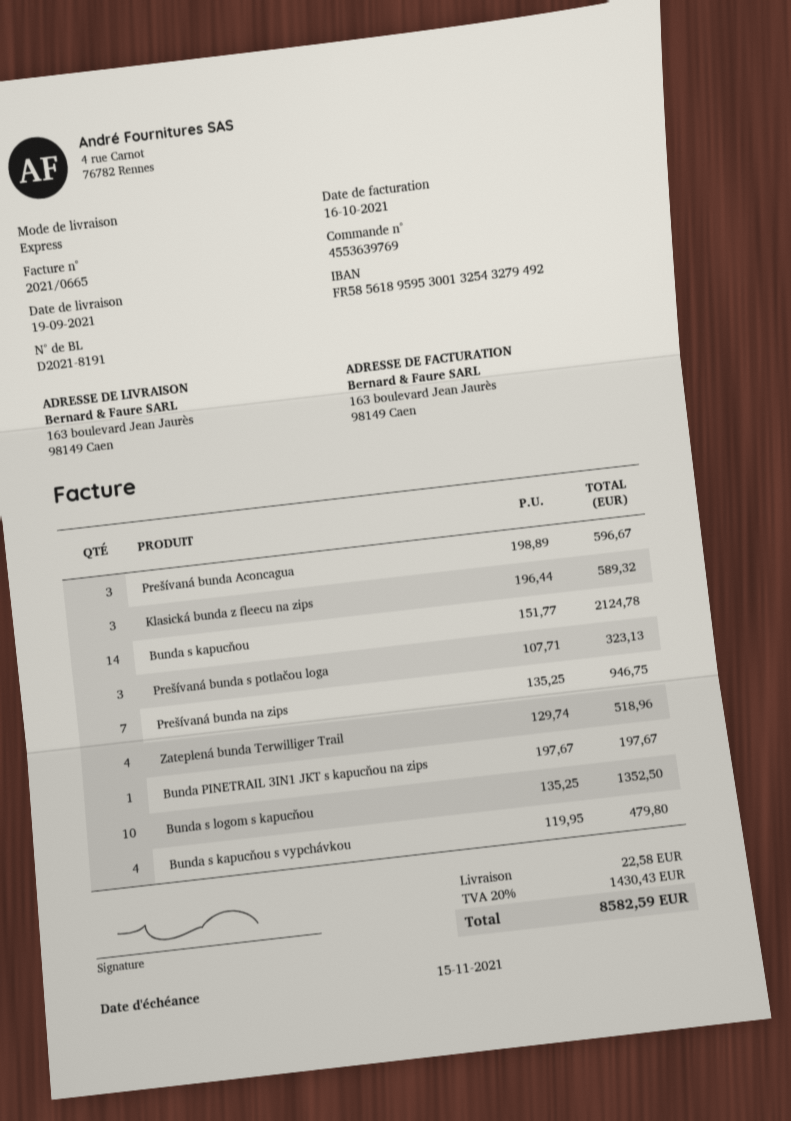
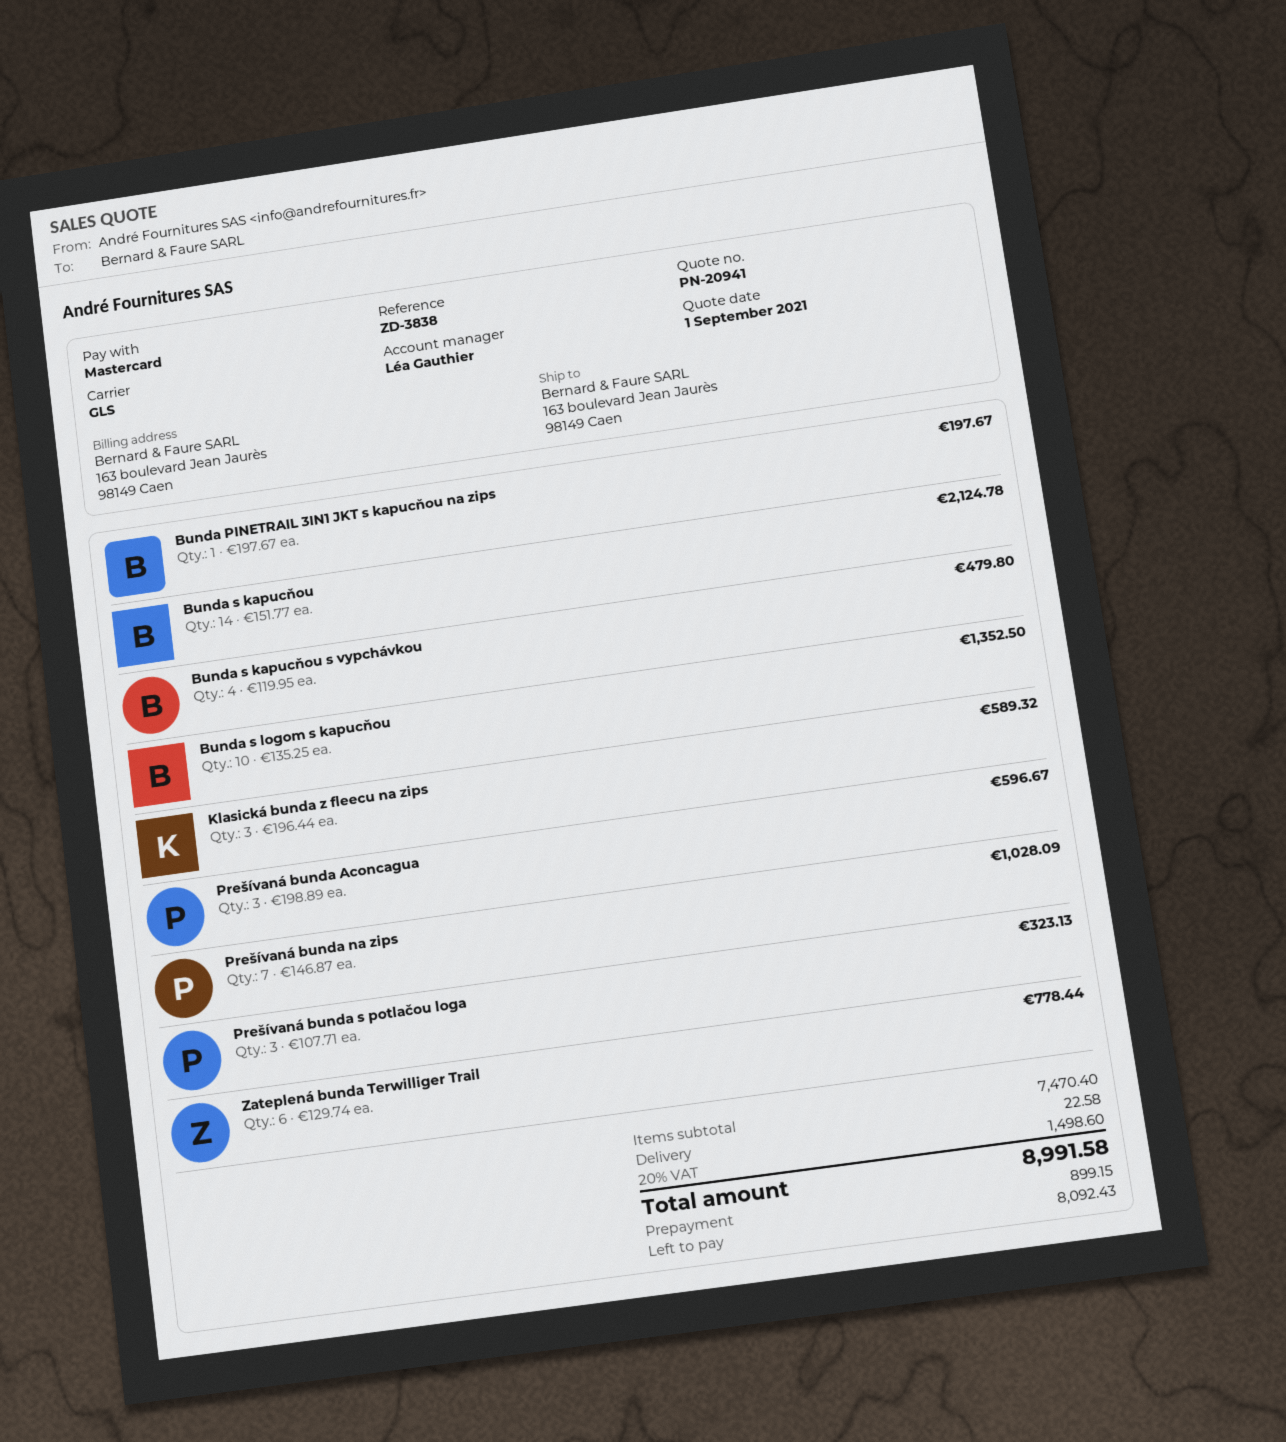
shipping method: express -> GLS
Prešívaná bunda na zips: 7 x 135.25 = 946.75 -> 7 x 146.87 = 1028.09
Zateplená bunda Terwilliger Trail: 4 x 129.74 = 518.96 -> 6 x 129.74 = 778.44
tax: 20% = 1430.43 -> 20% = 1498.60
total: 8582.59 -> 8991.58

